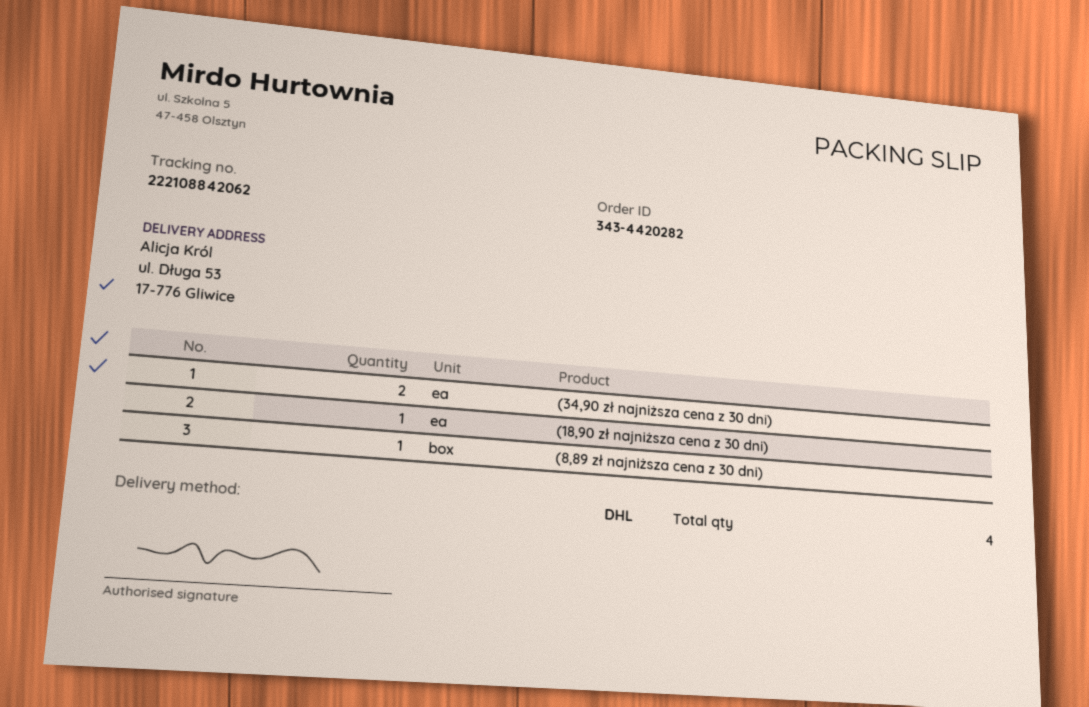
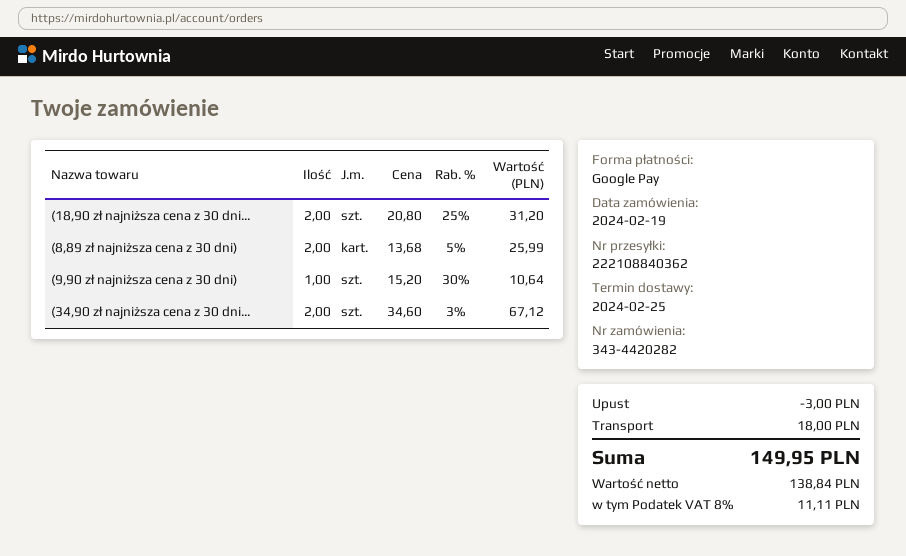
tracking number: 222108842062 -> 222108840362
(18,90 zł najniższa cena z 30 dni): 1 -> 2
(8,89 zł najniższa cena z 30 dni): 1 -> 2
(9,90 zł najniższa cena z 30 dni): none -> 1

